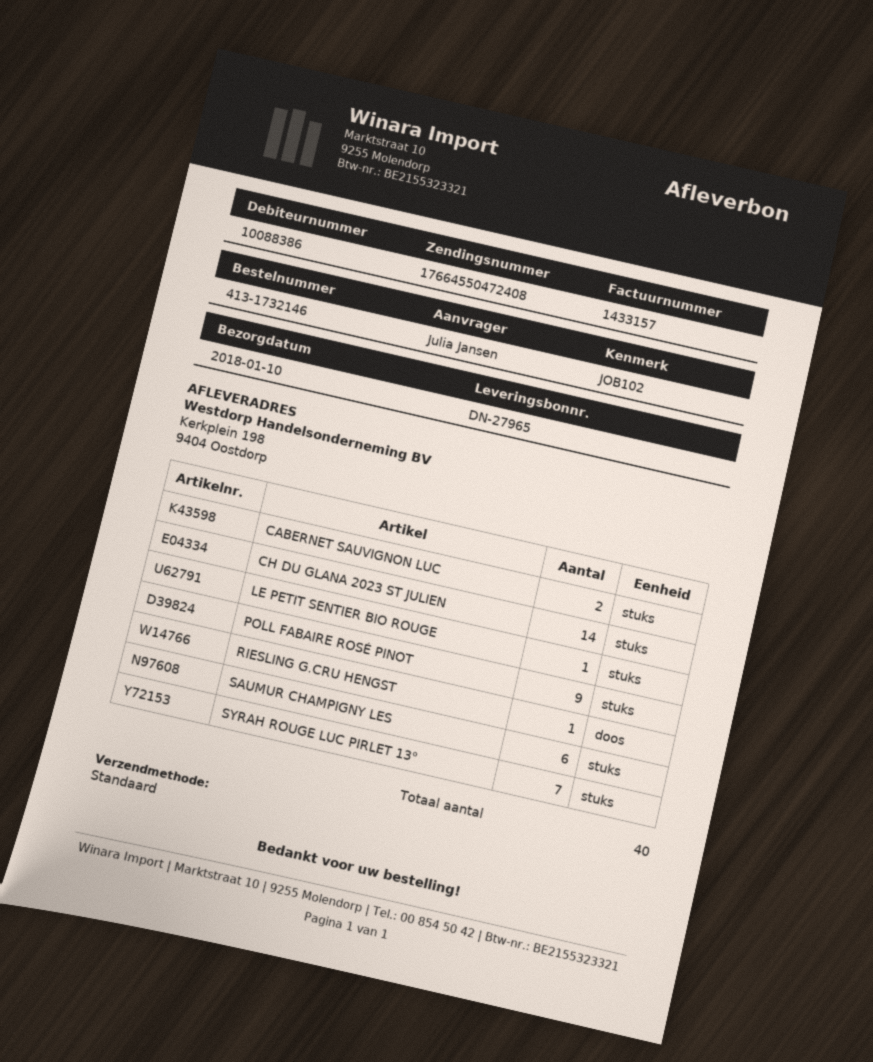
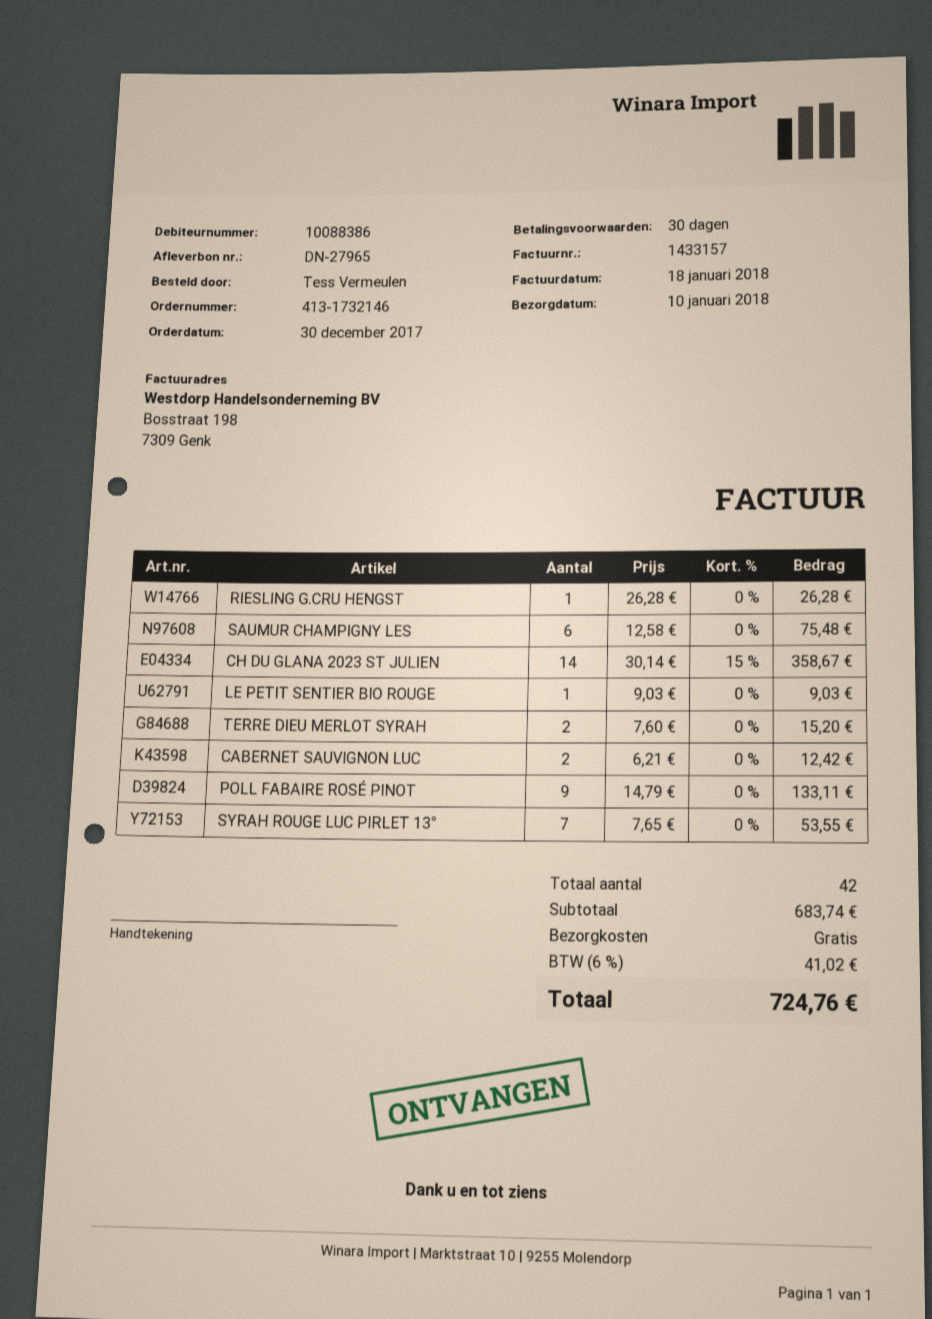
ordered by: Julia Jansen -> Tess Vermeulen
TERRE DIEU MERLOT SYRAH: none -> 2
total quantity: 40 -> 42

